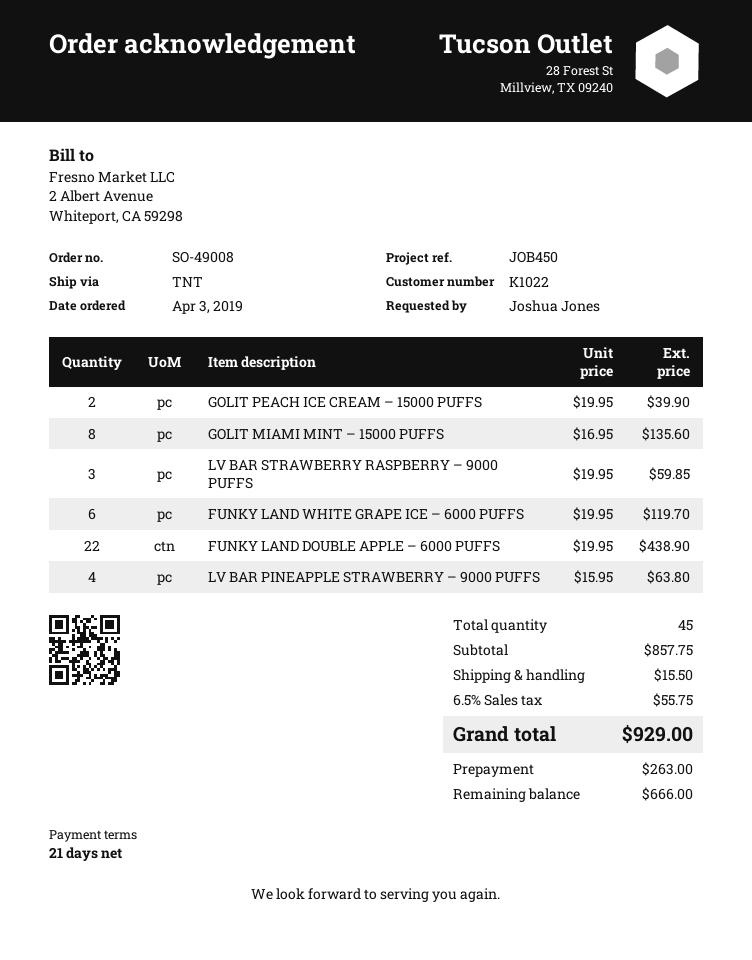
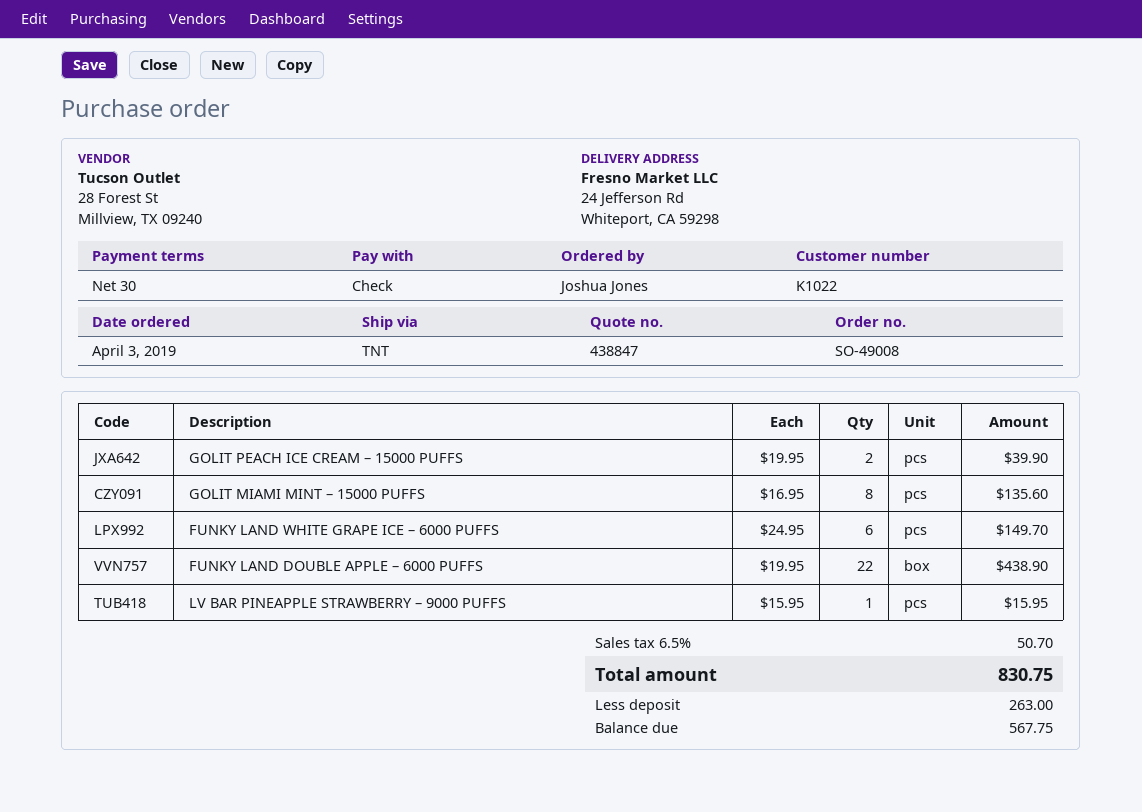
payment terms: 21 days -> 30 days
LV BAR STRAWBERRY RASPBERRY – 9000 PUFFS: 3 x 19.95 = 59.85 -> none
FUNKY LAND WHITE GRAPE ICE – 6000 PUFFS: 6 x 19.95 = 119.70 -> 6 x 24.95 = 149.70
LV BAR PINEAPPLE STRAWBERRY – 9000 PUFFS: 4 x 15.95 = 63.80 -> 1 x 15.95 = 15.95
shipping: 15.50 -> none
tax: 6.5% = 55.75 -> 6.5% = 50.70
total: 929.00 -> 830.75
balance: 666.00 -> 567.75

